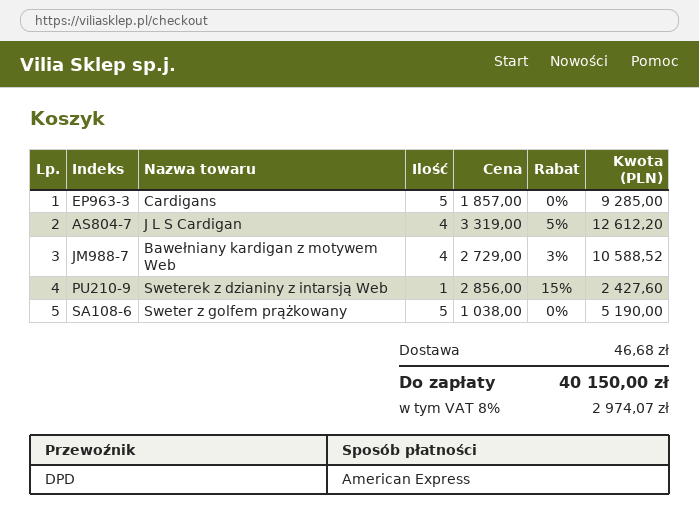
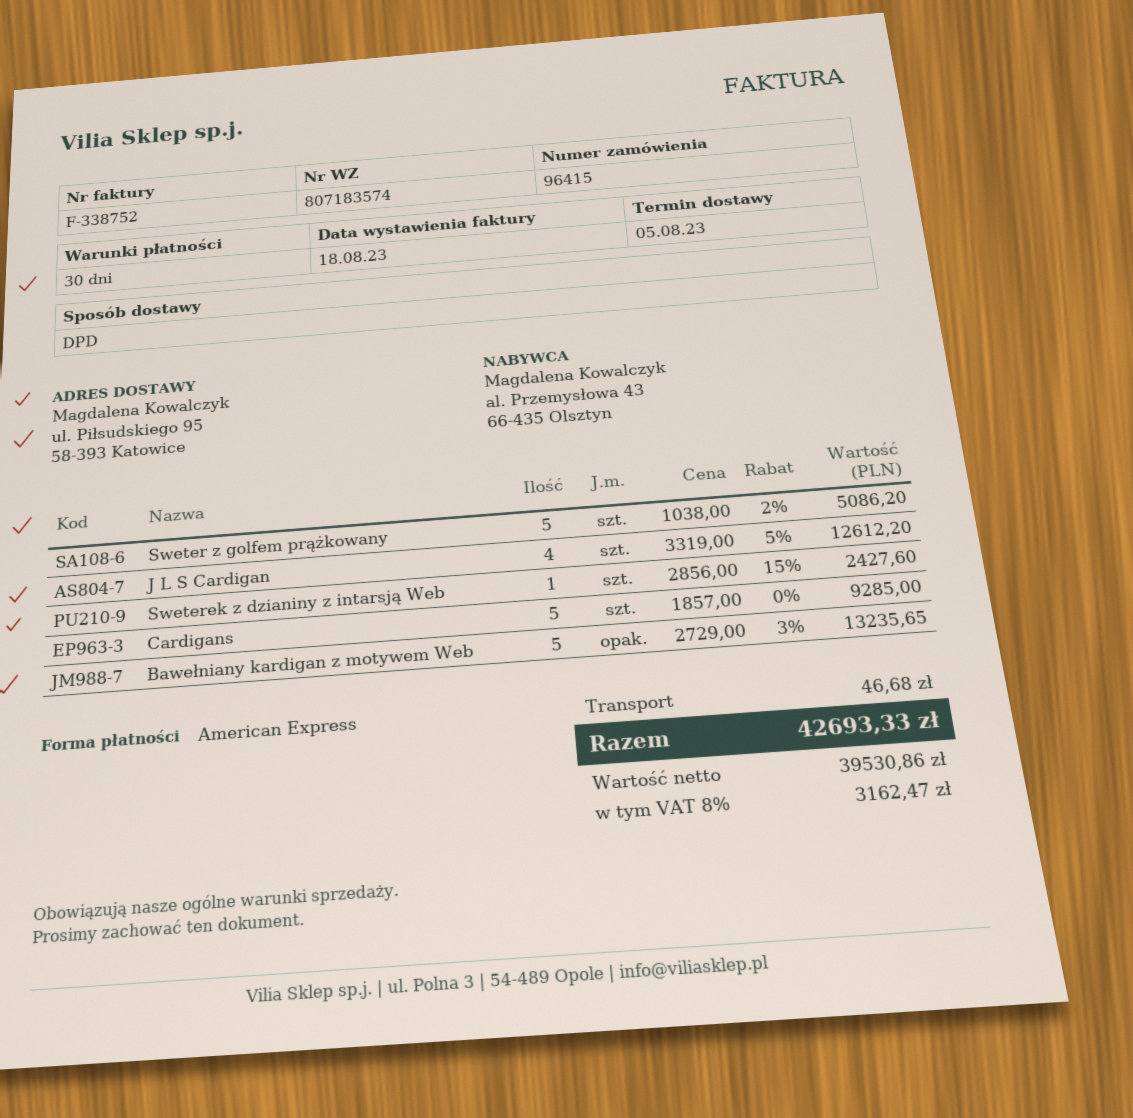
Bawełniany kardigan z motywem Web: 4 x 2729.00 - 3% = 10588.52 -> 5 x 2729.00 - 3% = 13235.65
Sweter z golfem prążkowany: 5 x 1038.00 = 5190.00 -> 5 x 1038.00 - 2% = 5086.20
tax: 8% = 2974.07 -> 8% = 3162.47
total: 40150.00 -> 42693.33

